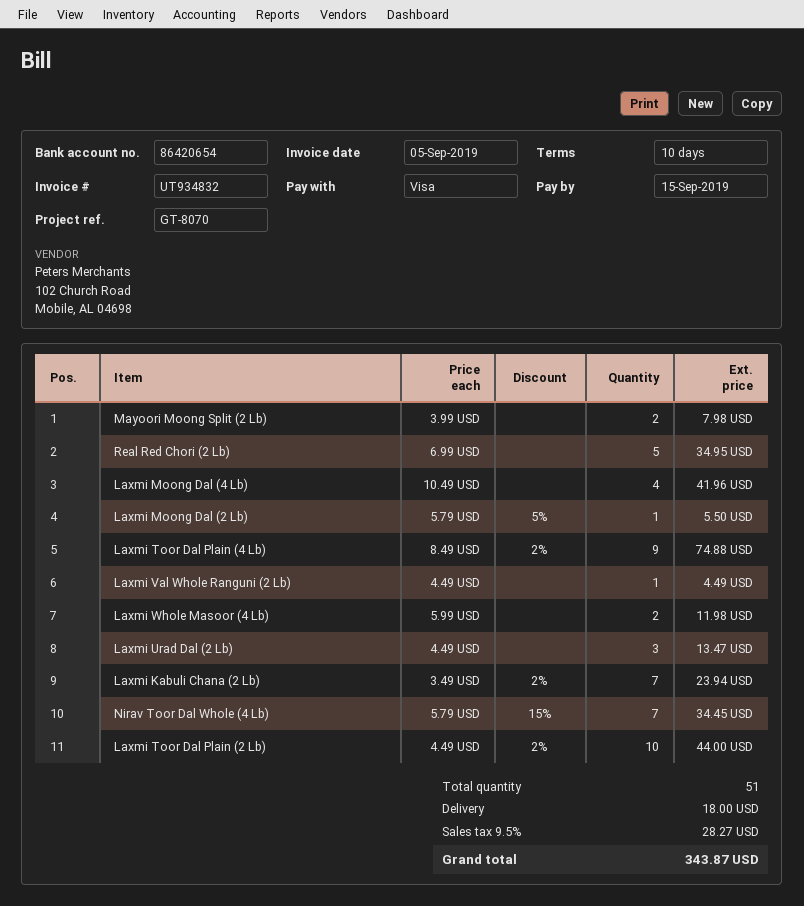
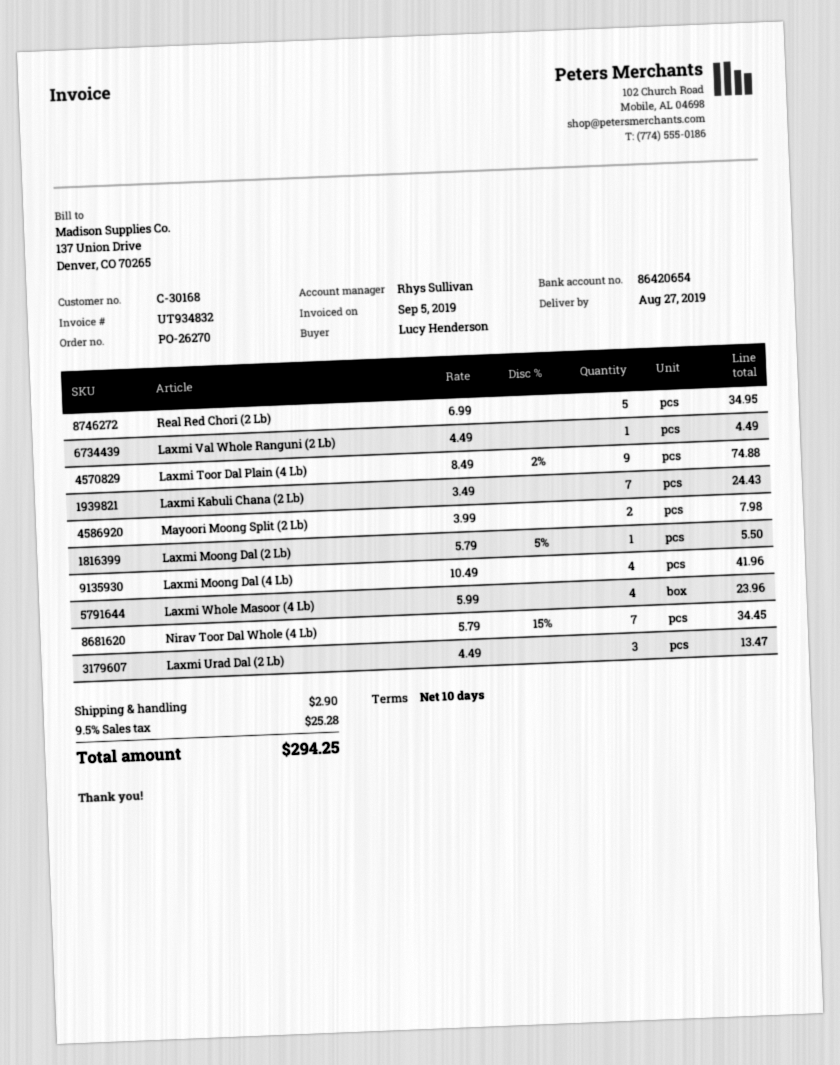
Laxmi Whole Masoor (4 Lb): 2 x 5.99 = 11.98 -> 4 x 5.99 = 23.96
Laxmi Kabuli Chana (2 Lb): 7 x 3.49 - 2% = 23.94 -> 7 x 3.49 = 24.43
Laxmi Toor Dal Plain (2 Lb): 10 x 4.49 - 2% = 44.00 -> none
shipping: 18.00 -> 2.90
tax: 9.5% = 28.27 -> 9.5% = 25.28
total: 343.87 -> 294.25

